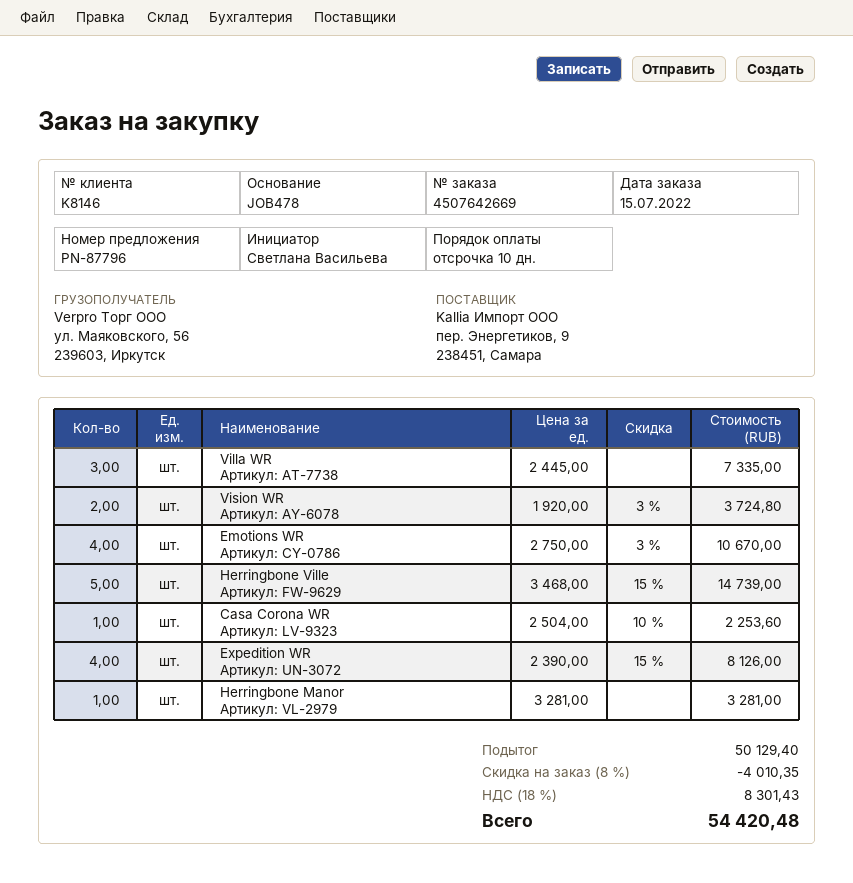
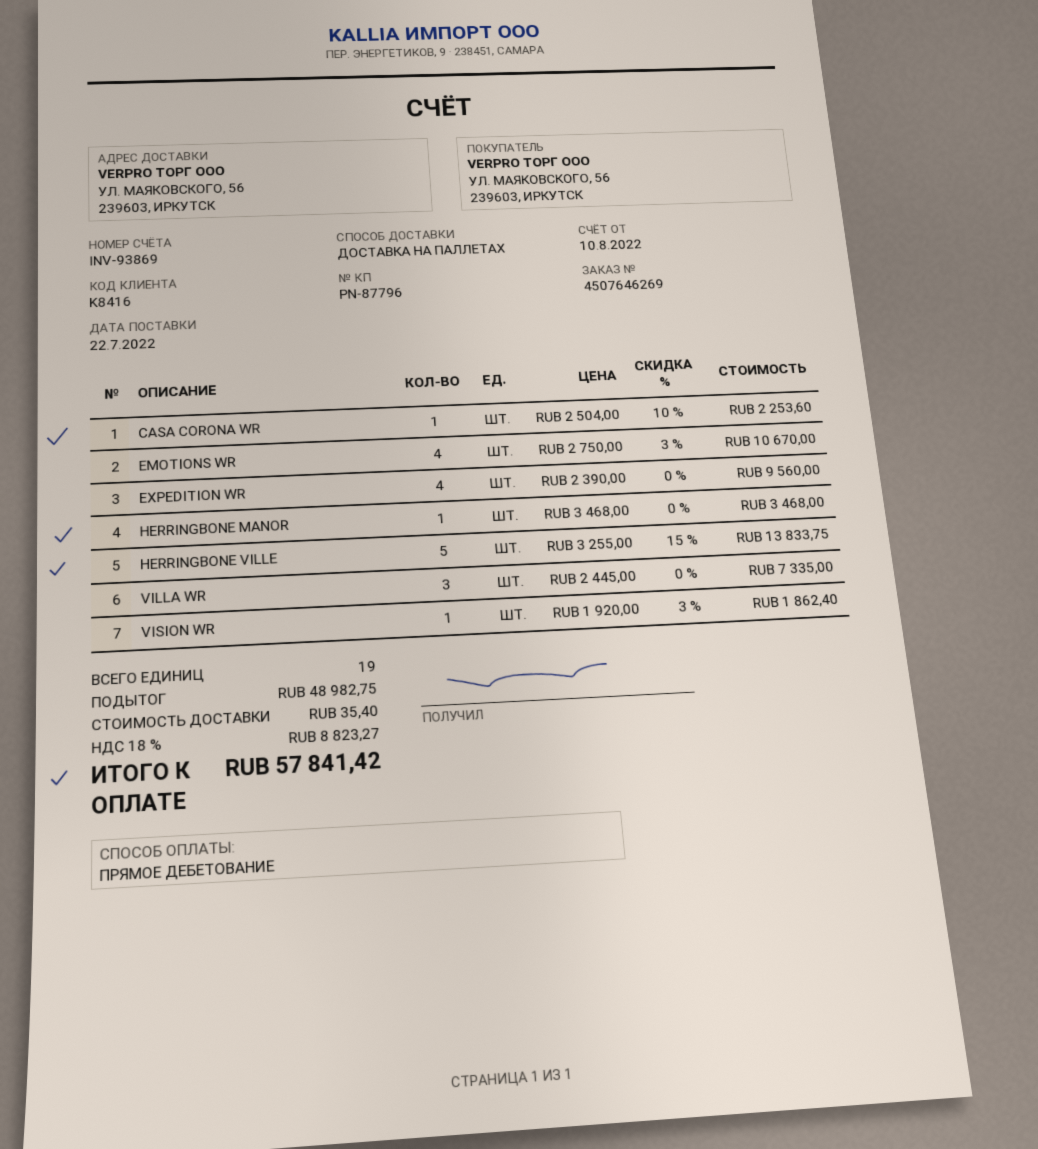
order number: 4507642669 -> 4507646269
customer number: K8146 -> K8416
Vision WR: 2 x 1920.00 - 3% = 3724.80 -> 1 x 1920.00 - 3% = 1862.40
Herringbone Ville: 5 x 3468.00 - 15% = 14739.00 -> 5 x 3255.00 - 15% = 13833.75
Expedition WR: 4 x 2390.00 - 15% = 8126.00 -> 4 x 2390.00 = 9560.00
Herringbone Manor: 1 x 3281.00 = 3281.00 -> 1 x 3468.00 = 3468.00
subtotal: 50129.40 -> 48982.75
discount: 8% = 4010.35 -> none
shipping: none -> 35.40
tax: 18% = 8301.43 -> 18% = 8823.27
total: 54420.48 -> 57841.42

